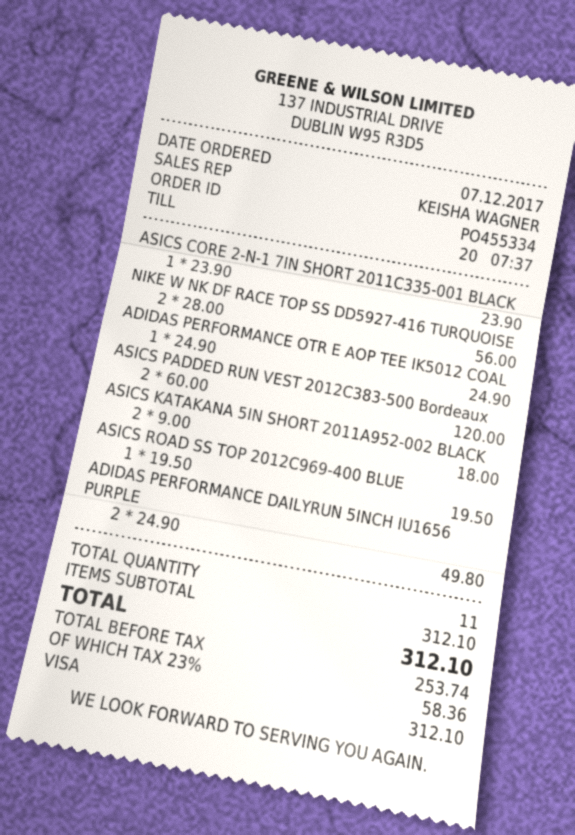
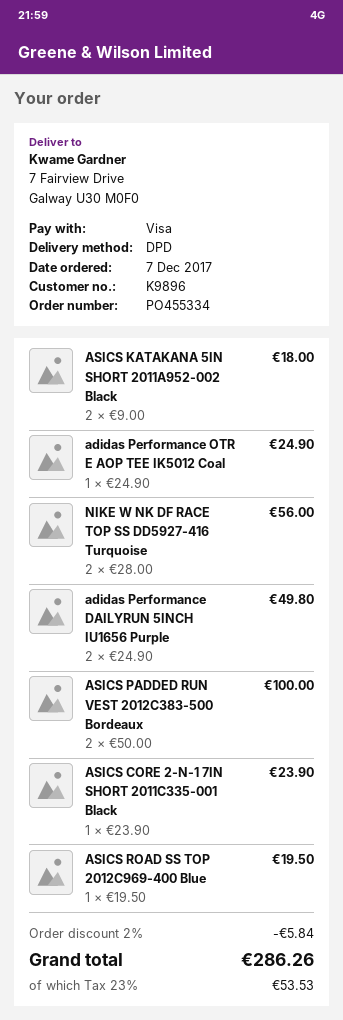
ASICS PADDED RUN VEST 2012C383-500 Βordeaux: 2 x 60.00 = 120.00 -> 2 x 50.00 = 100.00
discount: none -> 2% = 5.84
tax: 23% = 58.36 -> 23% = 53.53
total: 312.10 -> 286.26

